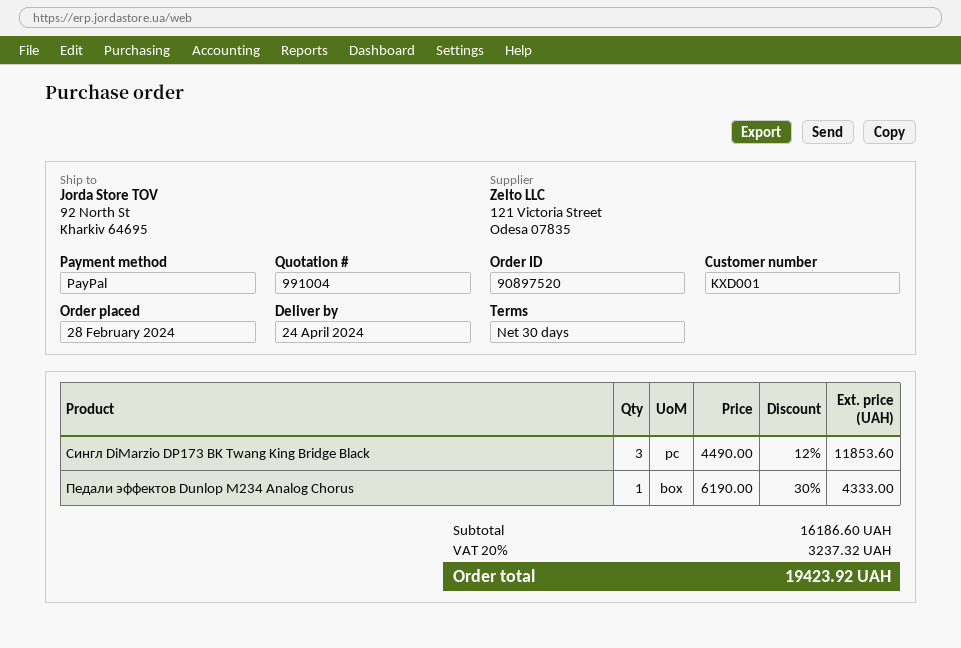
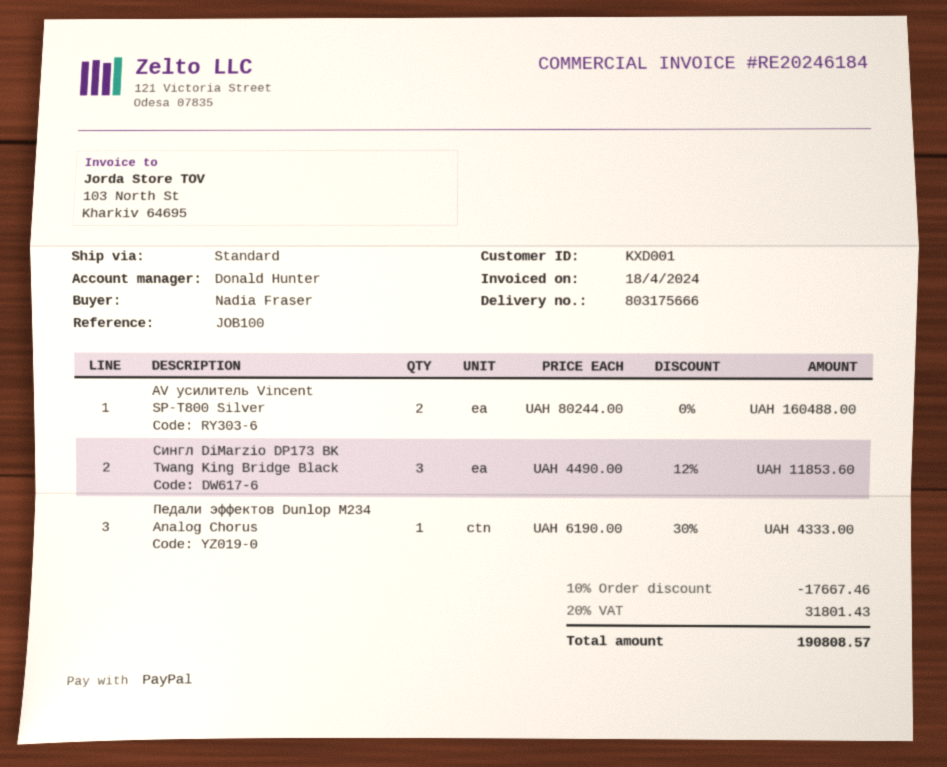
AV усилитель Vincent SP-T800 Silver: none -> 2 x 80244.00 = 160488.00
discount: none -> 10% = 17667.46
tax: 20% = 3237.32 -> 20% = 31801.43
total: 19423.92 -> 190808.57

